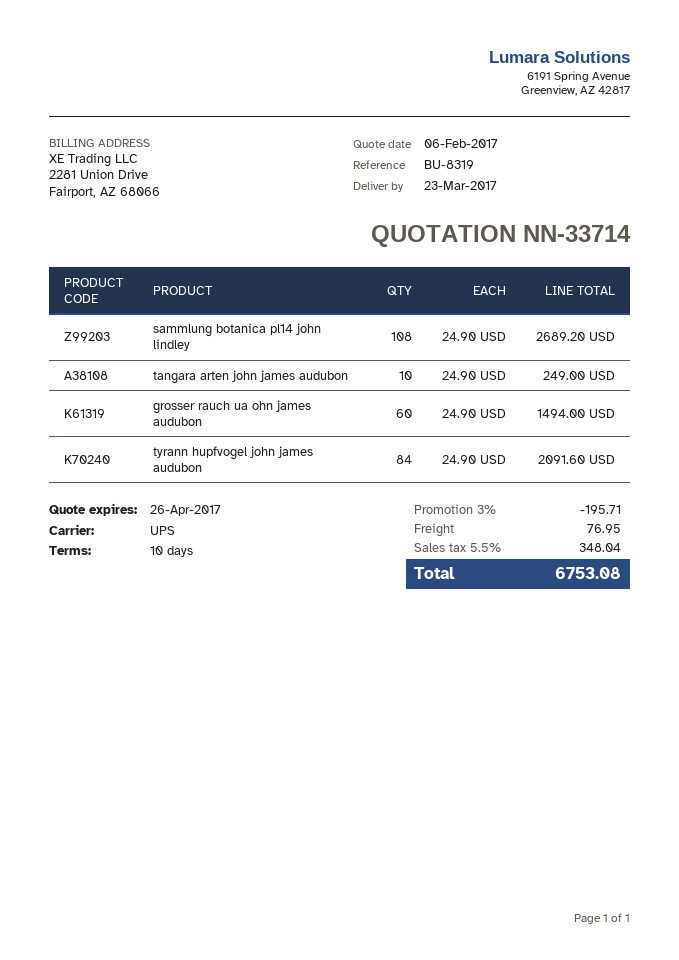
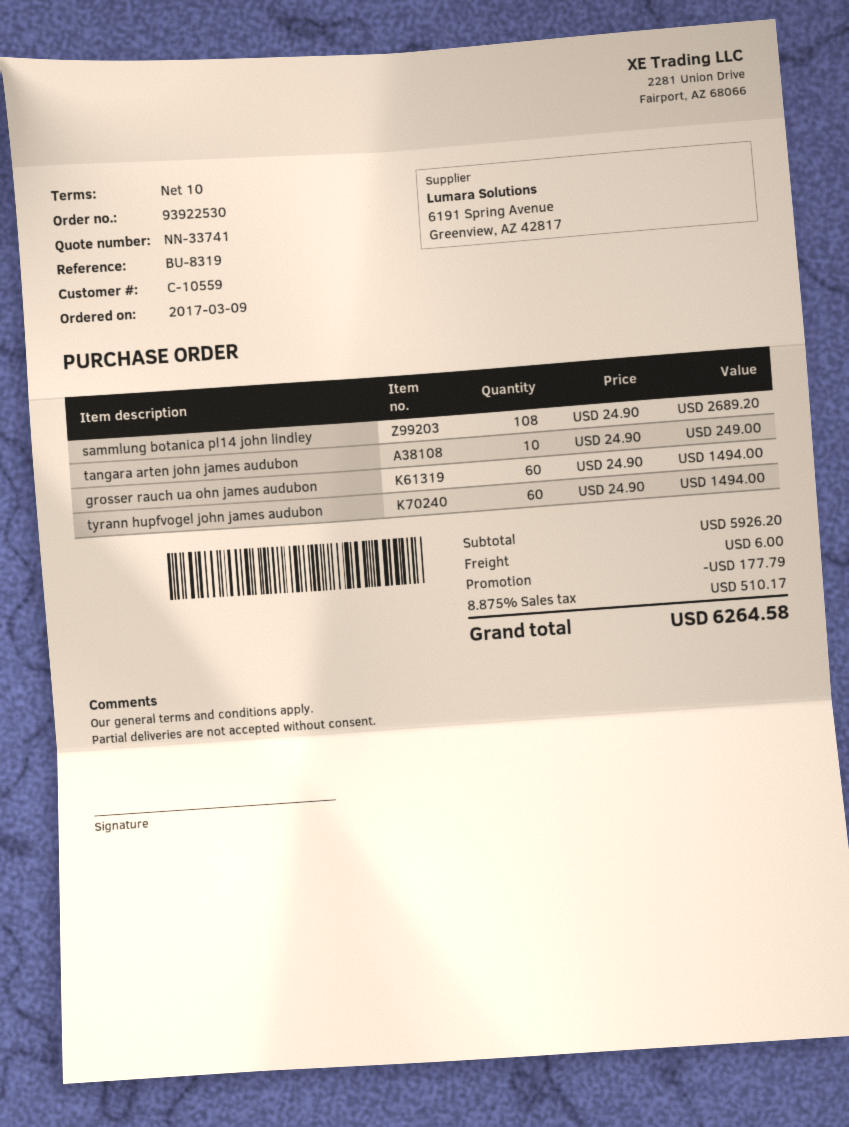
quote number: NN-33714 -> NN-33741
tyrann hupfvogel john james audubon: 84 x 24.90 = 2091.60 -> 60 x 24.90 = 1494.00
discount: 195.71 -> 177.79
shipping: 76.95 -> 6.00
tax: 5.5% = 348.04 -> 8.875% = 510.17
total: 6753.08 -> 6264.58

